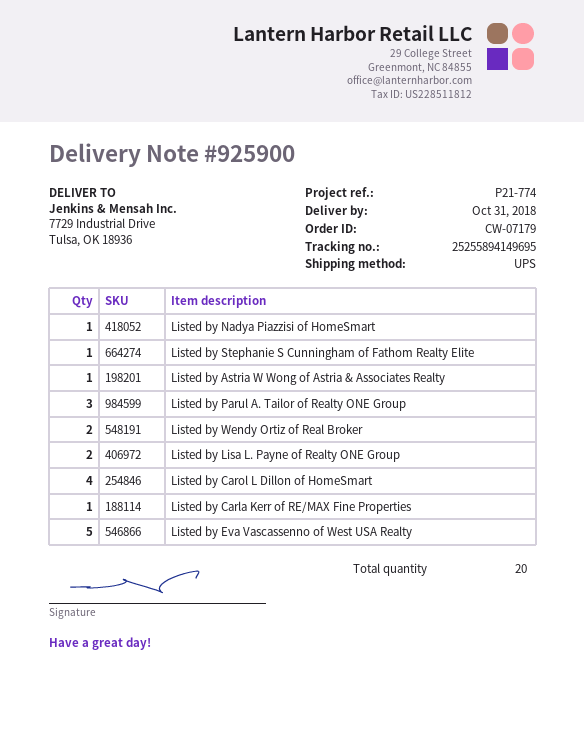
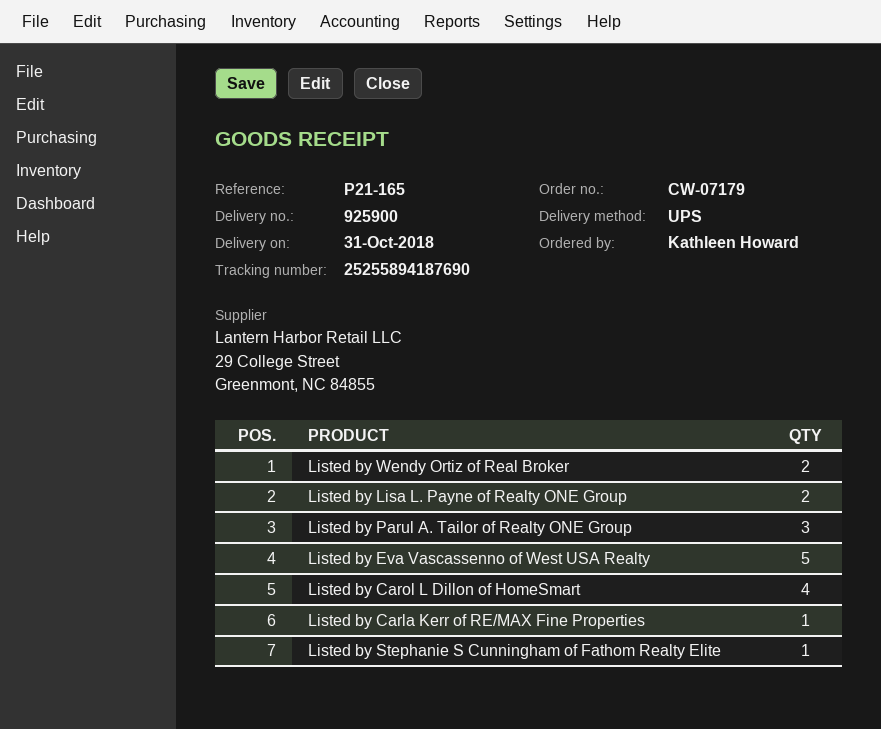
reference: P21-774 -> P21-165
tracking number: 25255894149695 -> 25255894187690
Listed by Nadya Piazzisi of HomeSmart: 1 -> none
Listed by Astria W Wong of Astria & Associates Realty: 1 -> none

